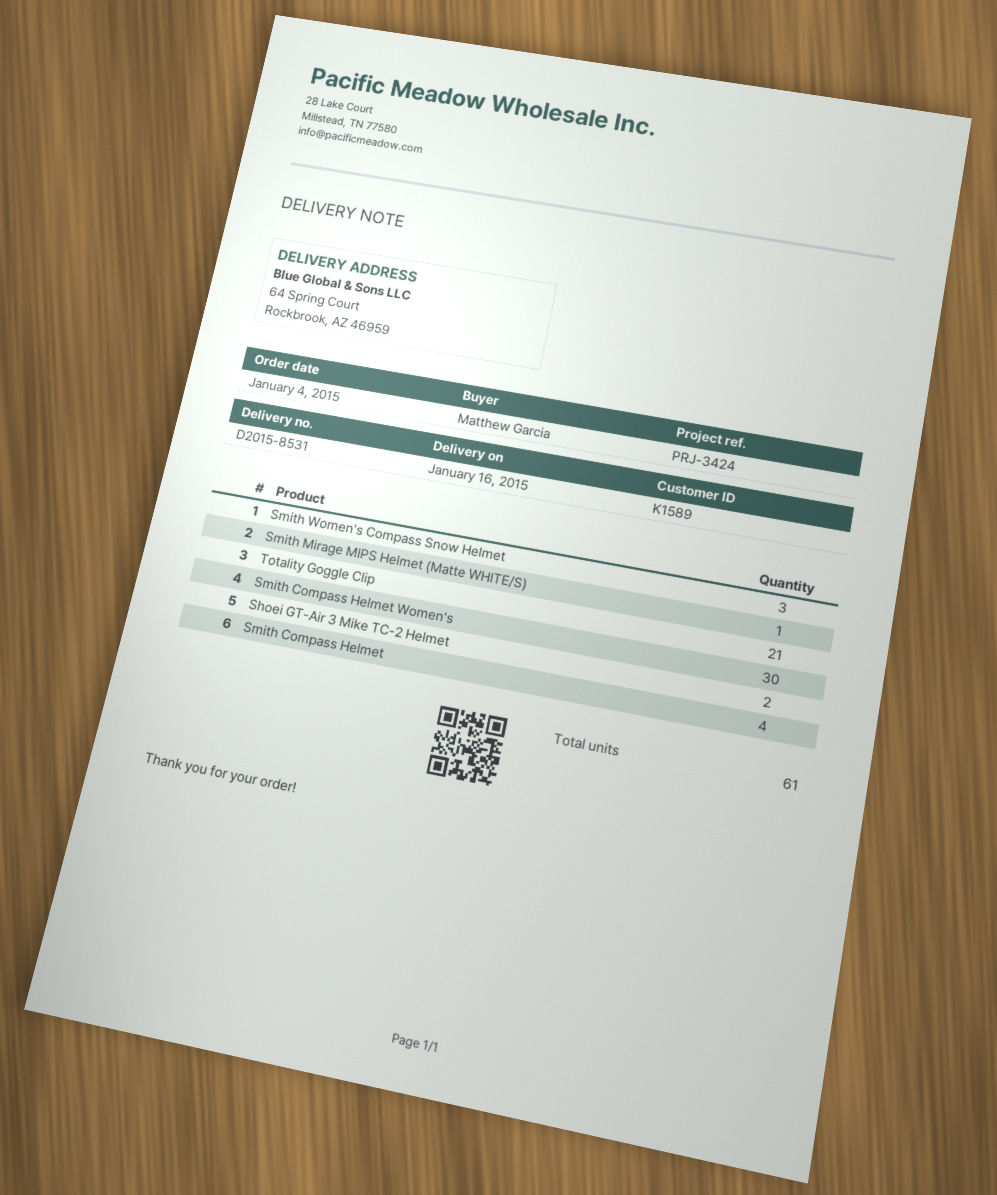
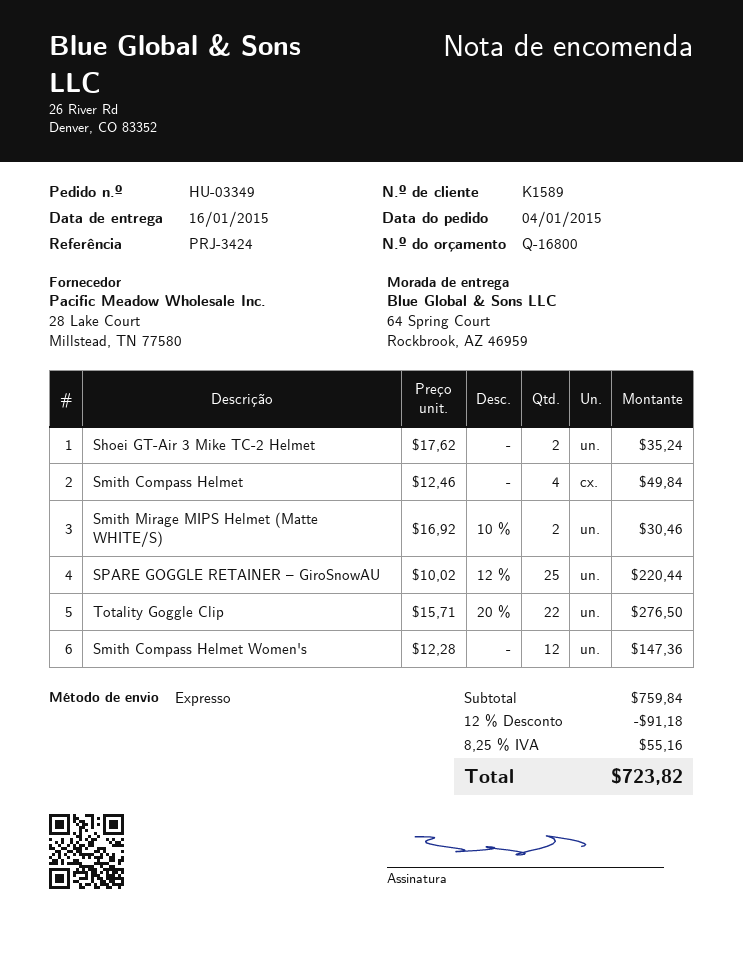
Smith Women's Compass Snow Helmet: 3 -> none
Smith Mirage MIPS Helmet (Matte WHITE/S): 1 -> 2
Totality Goggle Clip: 21 -> 22
Smith Compass Helmet Women's: 30 -> 12
SPARE GOGGLE RETAINER – GiroSnowAU: none -> 25

